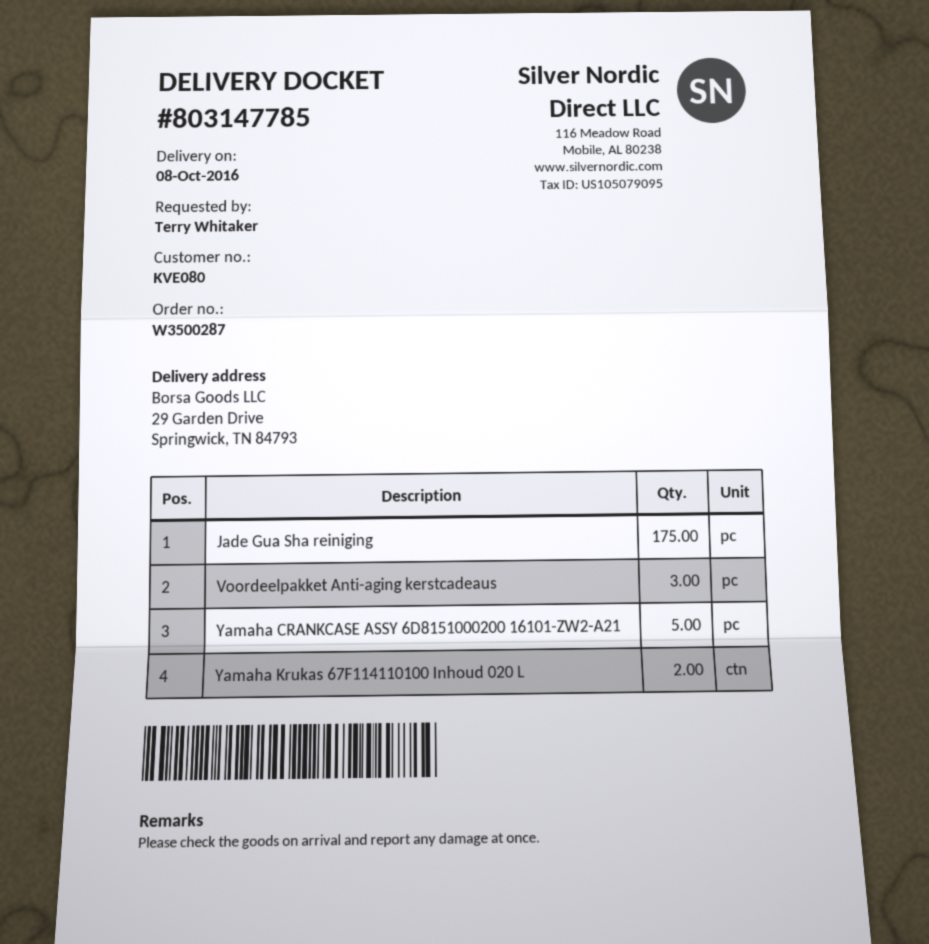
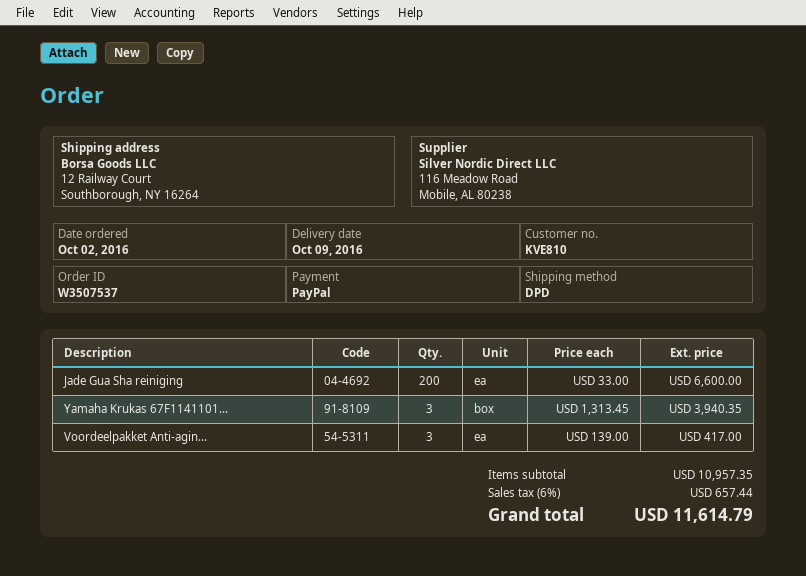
order number: W3500287 -> W3507537
delivery date: 2016-10-08 -> 2016-10-09
customer number: KVE080 -> KVE810
ship to: 29 Garden Drive, Springwick, TN 84793 -> 12 Railway Court, Southborough, NY 16264
Jade Gua Sha reiniging: 175 -> 200
Yamaha CRANKCASE ASSY 6D8151000200 16101-ZW2-A21: 5 -> none
Yamaha Krukas 67F114110100 Inhoud 020 L: 2 -> 3

